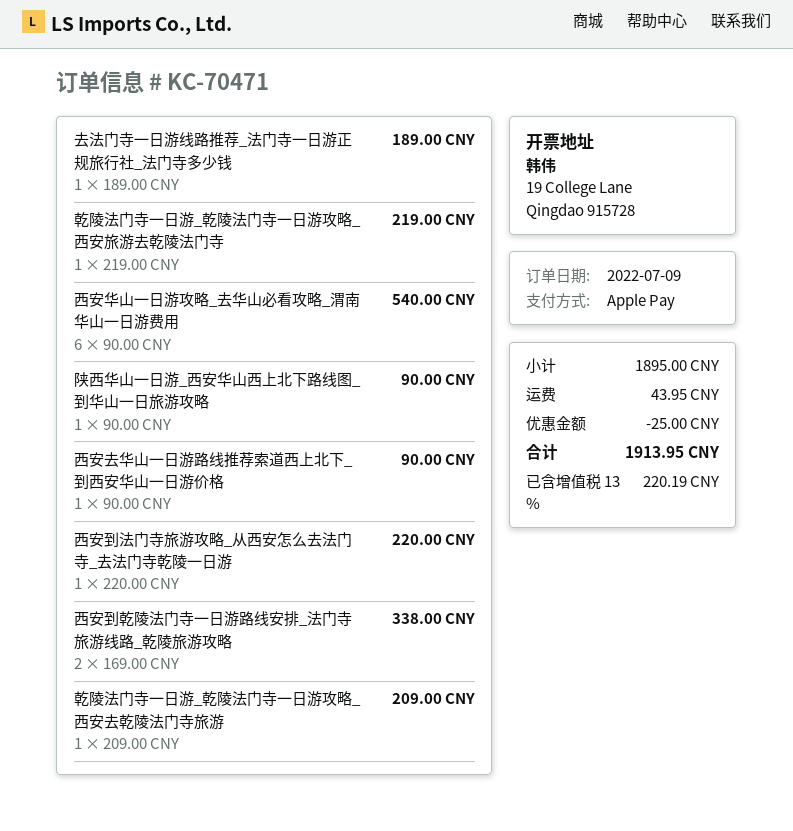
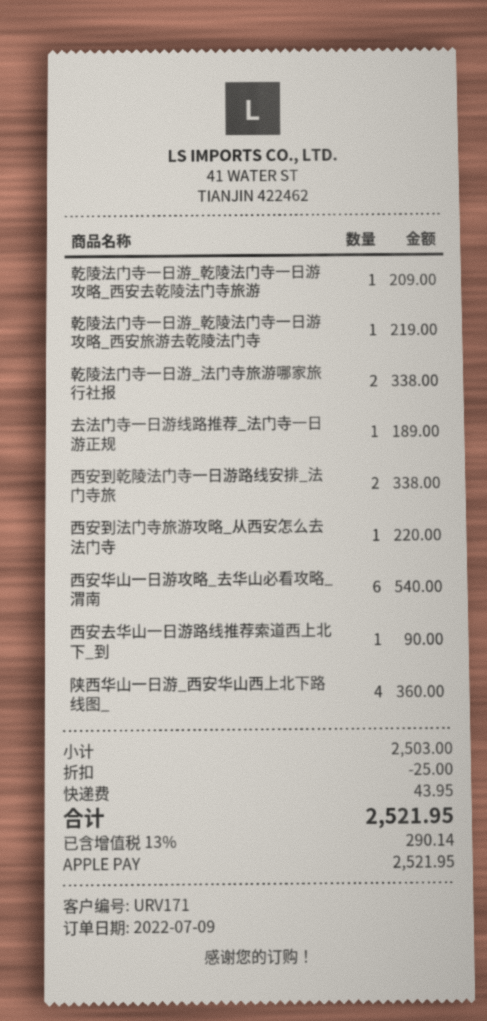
陕西华山一日游_西安华山西上北下路线图_到华山一日旅游攻略: 1 for 90.00 -> 4 for 360.00
乾陵法门寺一日游_法门寺旅游哪家旅行社报: none -> 2 for 338.00
subtotal: 1895.00 -> 2503.00
tax: 13% = 220.19 -> 13% = 290.14
total: 1913.95 -> 2521.95

